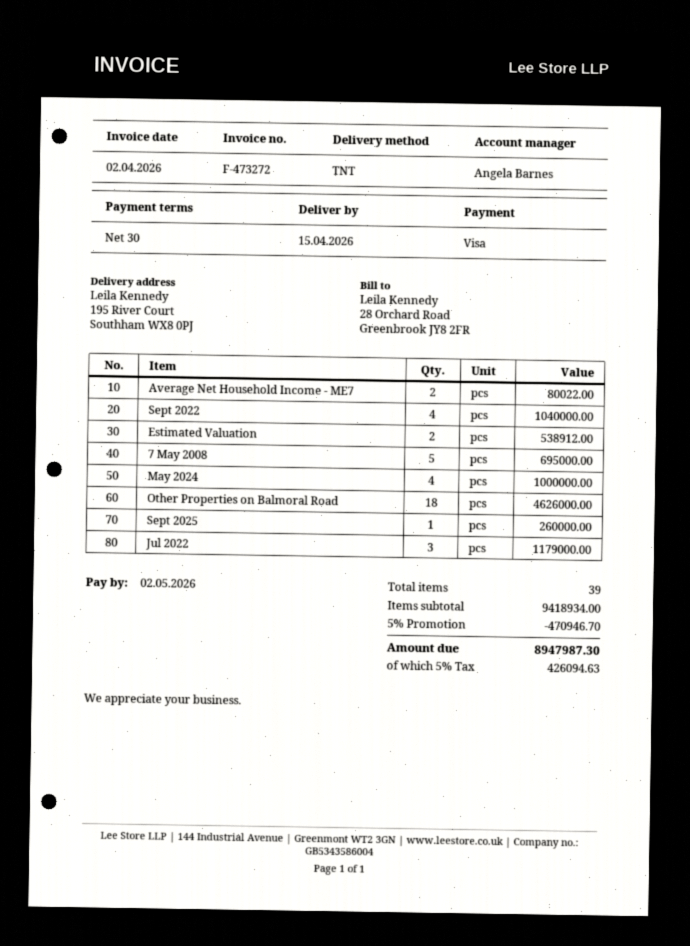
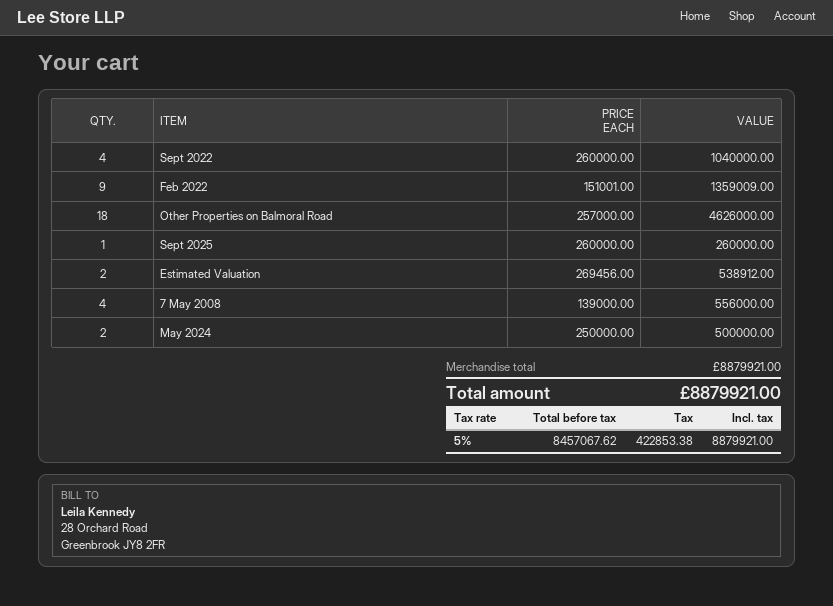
Average Net Household Income - ME7: 2 for 80022.00 -> none
7 May 2008: 5 for 695000.00 -> 4 for 556000.00
May 2024: 4 for 1000000.00 -> 2 for 500000.00
Jul 2022: 3 for 1179000.00 -> none
Feb 2022: none -> 9 for 1359009.00
subtotal: 9418934.00 -> 8879921.00
discount: 5% = 470946.70 -> none
tax: 5% = 426094.63 -> 5% = 422853.38
total: 8947987.30 -> 8879921.00

